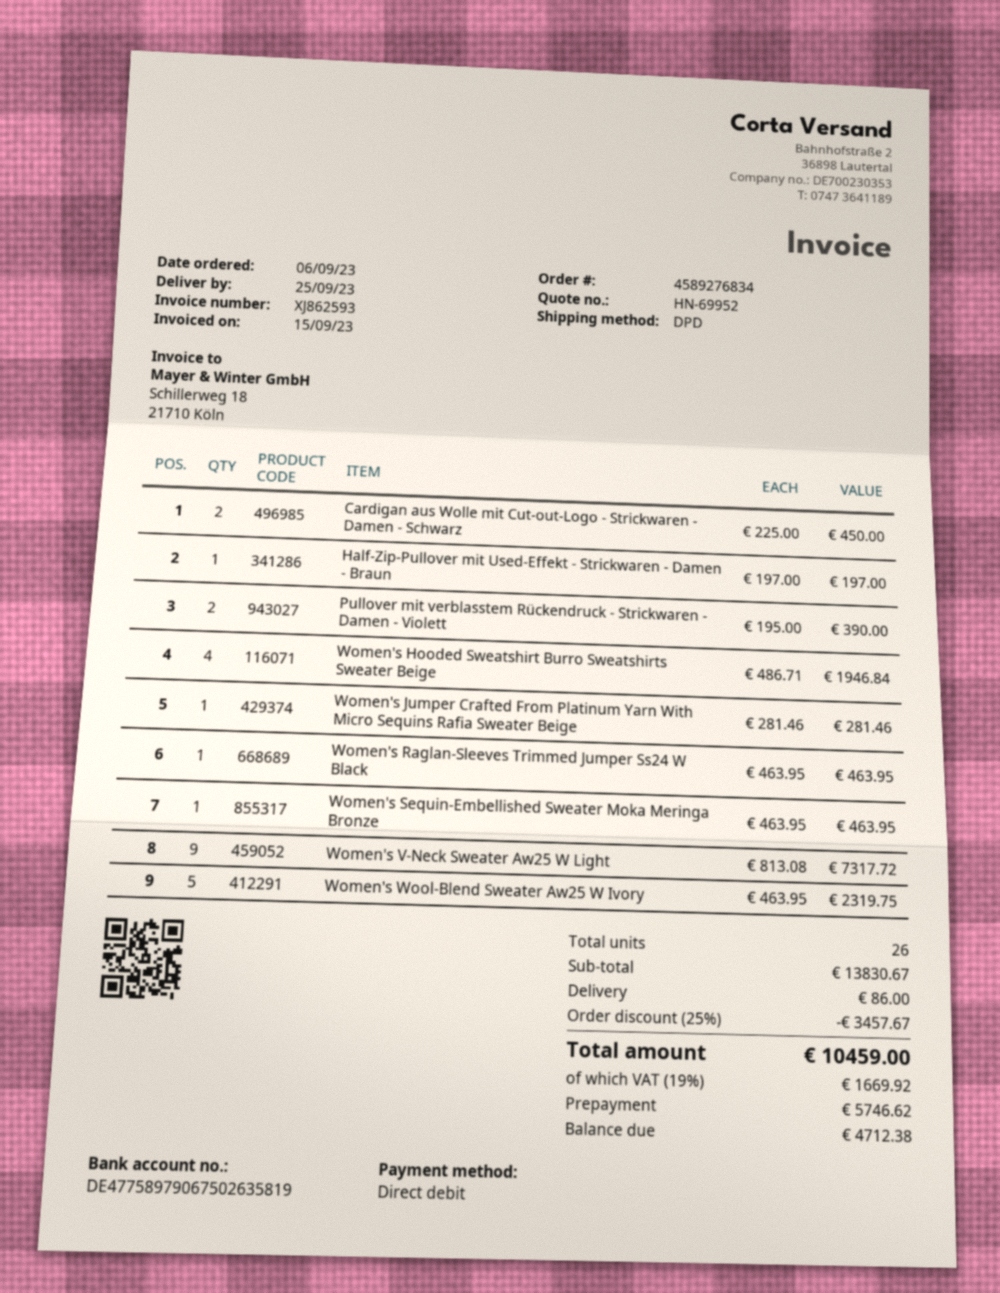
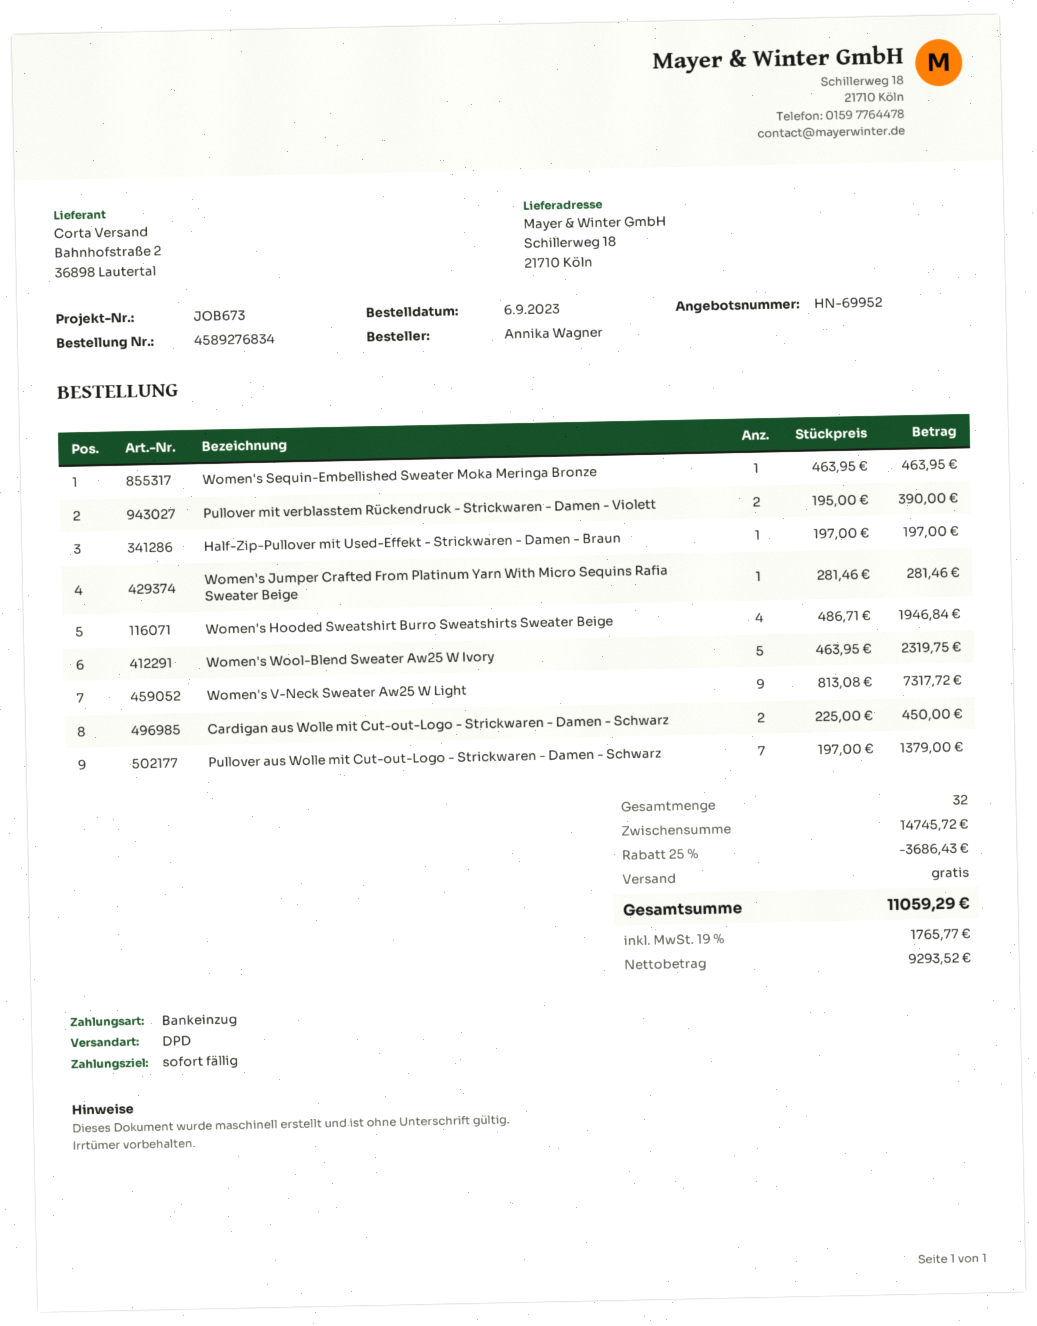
Women's Raglan-Sleeves Trimmed Jumper Ss24 W Black: 1 x 463.95 = 463.95 -> none
Pullover aus Wolle mit Cut-out-Logo - Strickwaren - Damen - Schwarz: none -> 7 x 197.00 = 1379.00
total quantity: 26 -> 32
subtotal: 13830.67 -> 14745.72
discount: 25% = 3457.67 -> 25% = 3686.43
shipping: 86.00 -> 0.00
tax: 19% = 1669.92 -> 19% = 1765.77
total: 10459.00 -> 11059.29

